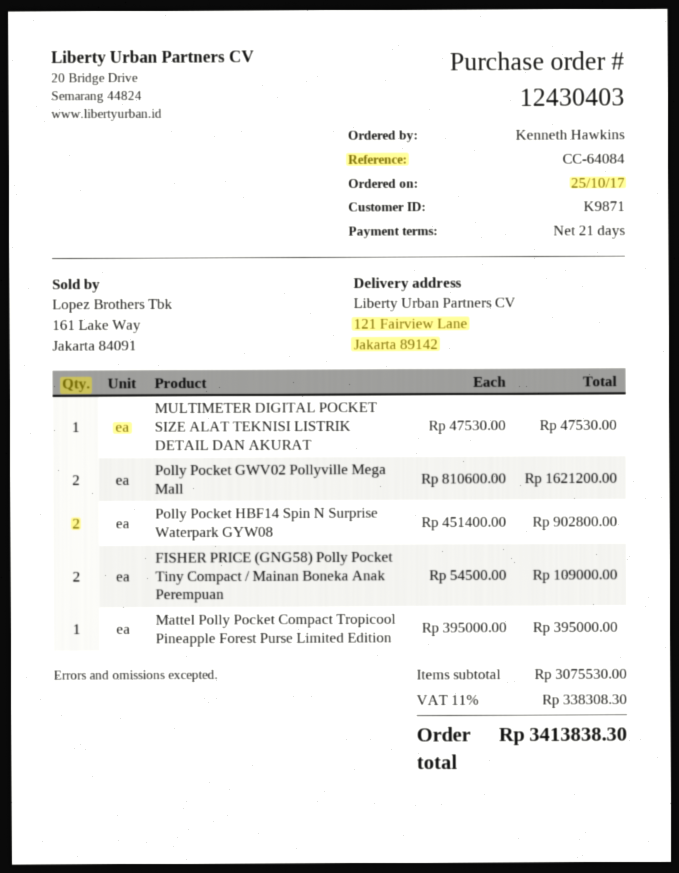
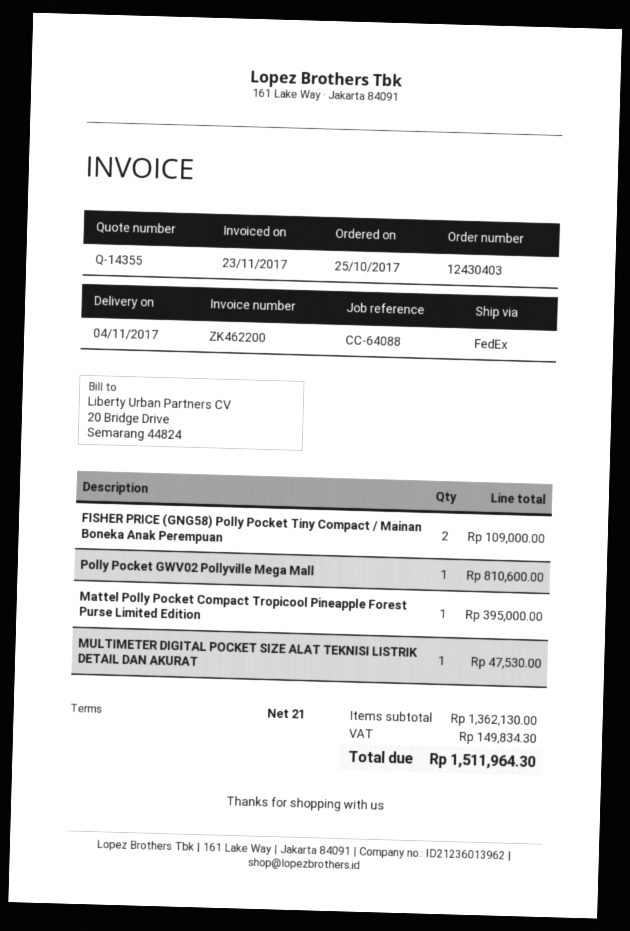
reference: CC-64084 -> CC-64088
Polly Pocket GWV02 Pollyville Mega Mall: 2 for 1621200.00 -> 1 for 810600.00
Polly Pocket HBF14 Spin N Surprise Waterpark GYW08: 2 for 902800.00 -> none
subtotal: 3075530.00 -> 1362130.00
tax: 338308.30 -> 149834.30
total: 3413838.30 -> 1511964.30

